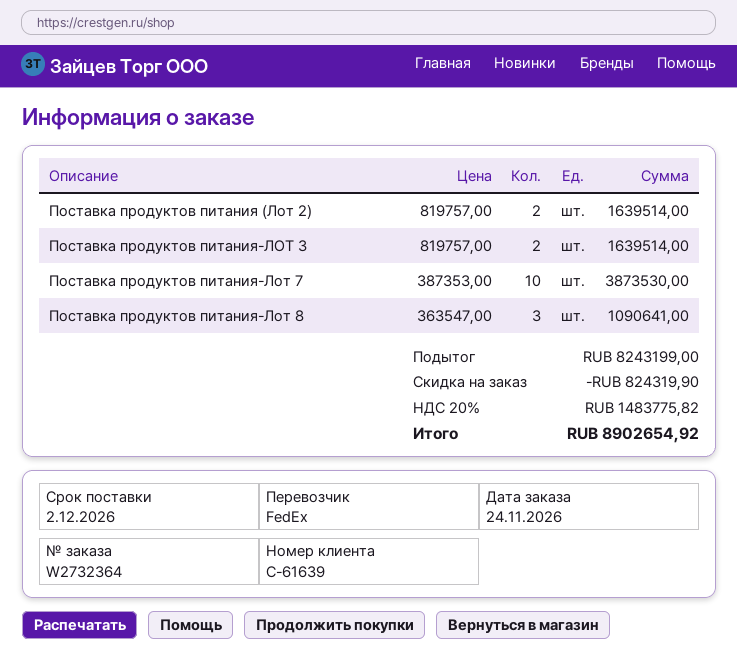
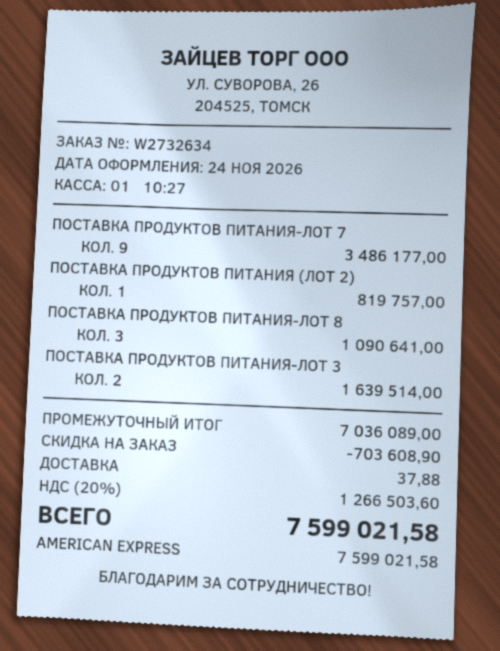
order number: W2732364 -> W2732634
Поставка продуктов питания (Лот 2): 2 for 1639514.00 -> 1 for 819757.00
Поставка продуктов питания-Лот 7: 10 for 3873530.00 -> 9 for 3486177.00
subtotal: 8243199.00 -> 7036089.00
discount: 824319.90 -> 703608.90
shipping: none -> 37.88
tax: 20% = 1483775.82 -> 20% = 1266503.60
total: 8902654.92 -> 7599021.58

